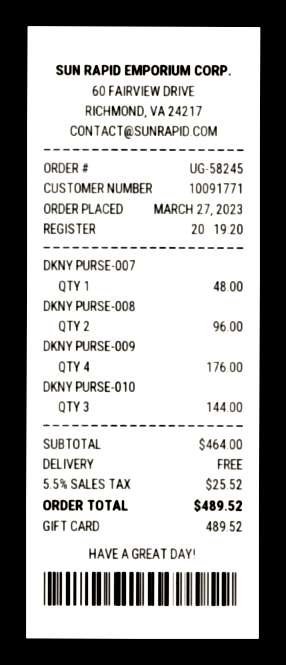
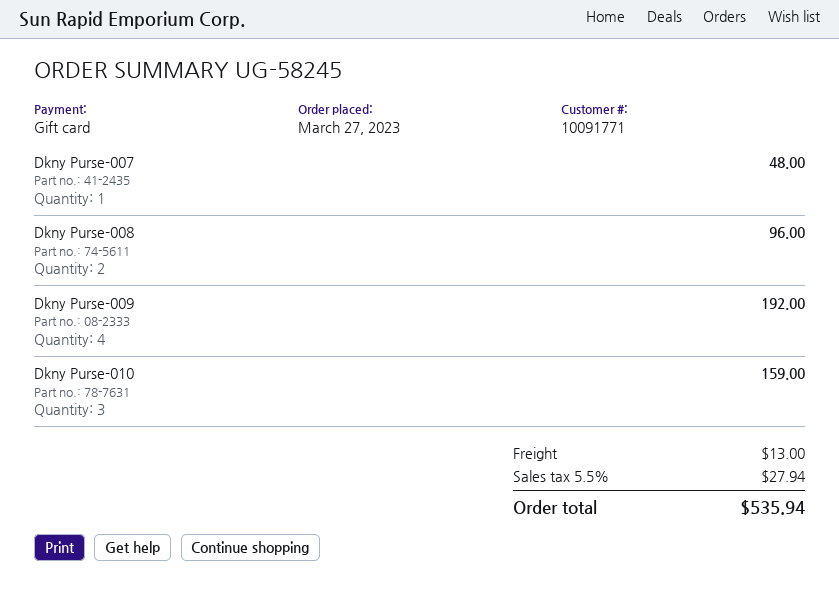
DKNY PURSE-009: 4 for 176.00 -> 4 for 192.00
DKNY PURSE-010: 3 for 144.00 -> 3 for 159.00
shipping: 0.00 -> 13.00
tax: 5.5% = 25.52 -> 5.5% = 27.94
total: 489.52 -> 535.94

